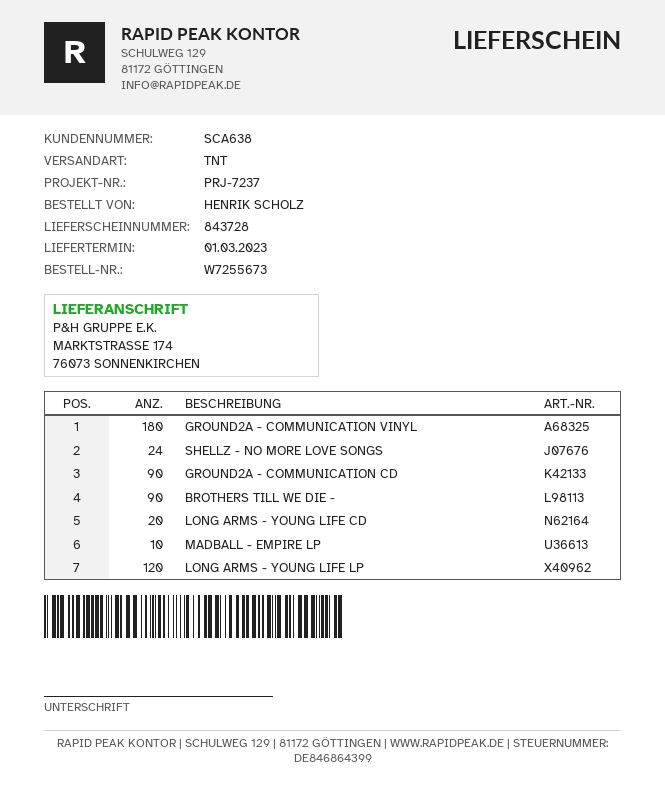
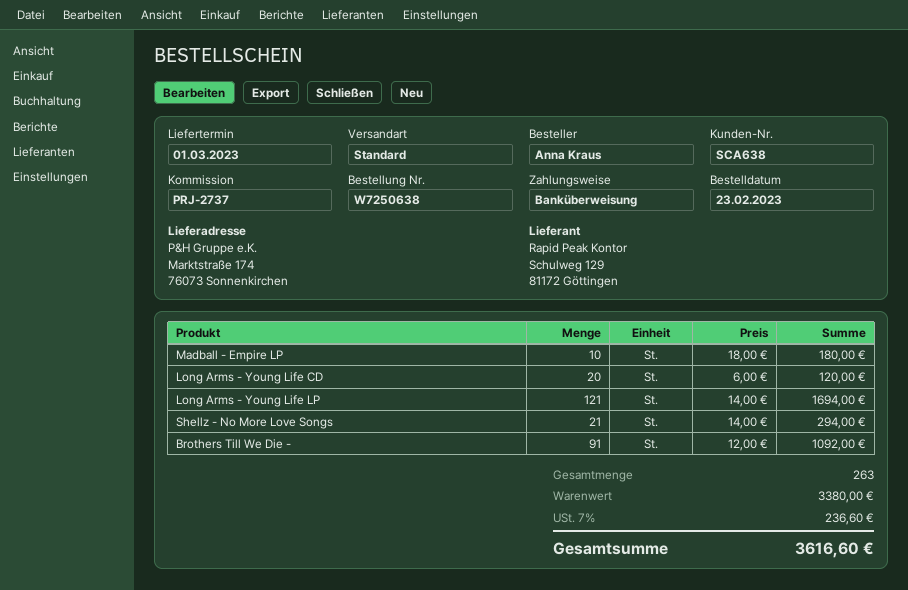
order number: W7255673 -> W7250638
reference: PRJ-7237 -> PRJ-2737
ordered by: HENRIK SCHOLZ -> Anna Kraus
shipping method: TNT -> standard
GROUND2A - COMMUNICATION VINYL: 180 -> none
SHELLZ - NO MORE LOVE SONGS: 24 -> 21
GROUND2A - COMMUNICATION CD: 90 -> none
BROTHERS TILL WE DIE -: 90 -> 91
LONG ARMS - YOUNG LIFE LP: 120 -> 121

